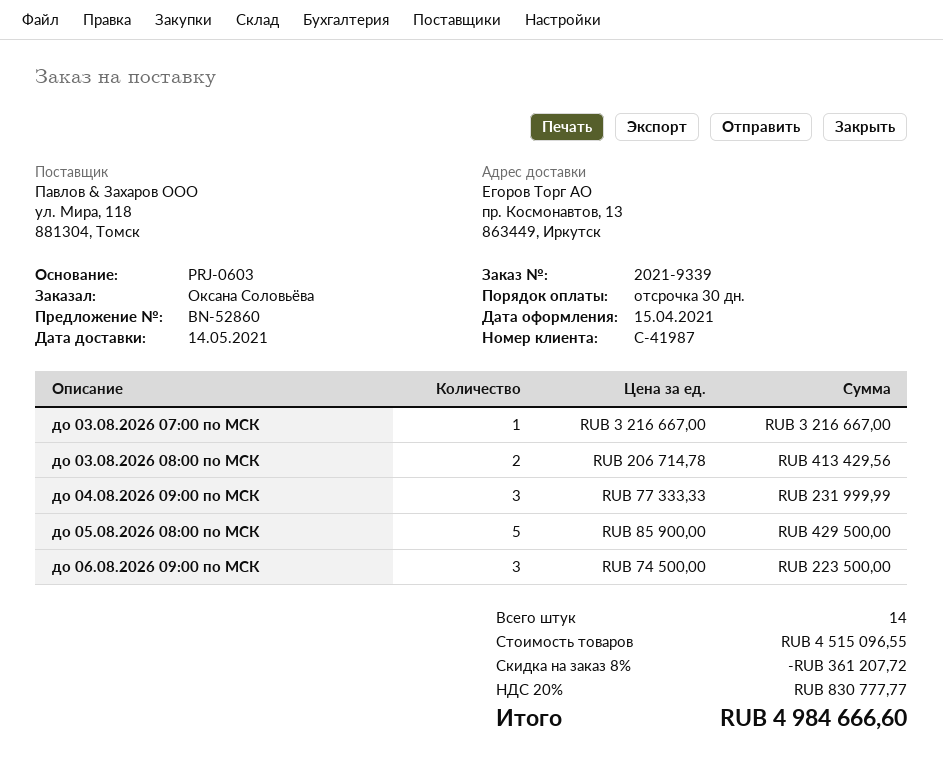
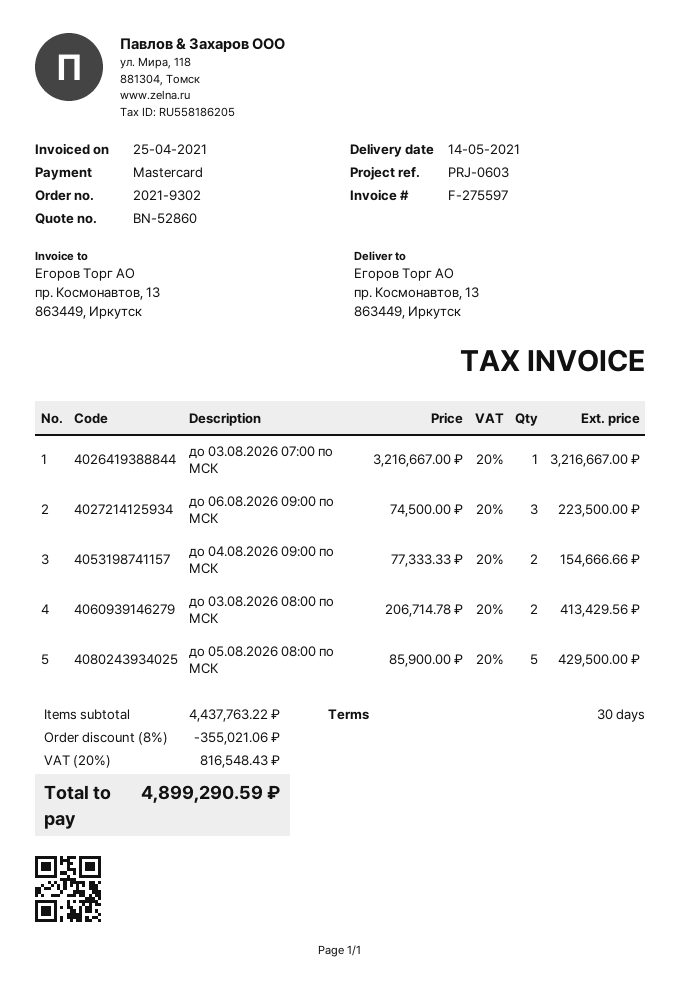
order number: 2021-9339 -> 2021-9302
до 04.08.2026 09:00 по МСК: 3 x 77333.33 = 231999.99 -> 2 x 77333.33 = 154666.66
subtotal: 4515096.55 -> 4437763.22
discount: 8% = 361207.72 -> 8% = 355021.06
tax: 20% = 830777.77 -> 20% = 816548.43
total: 4984666.60 -> 4899290.59

